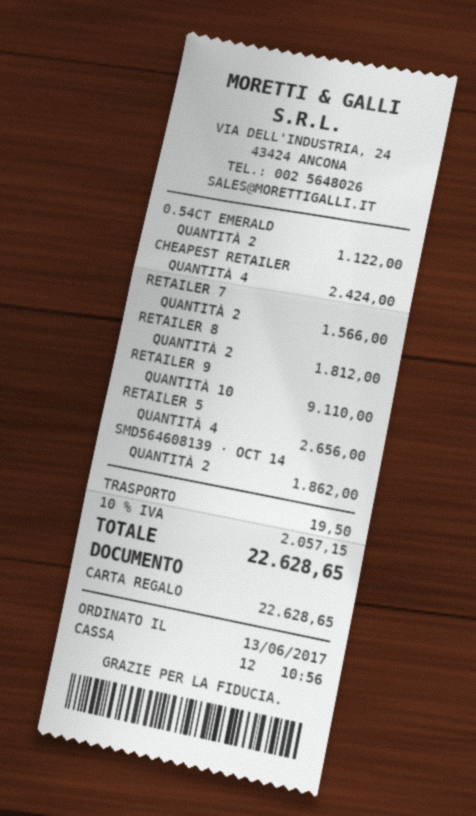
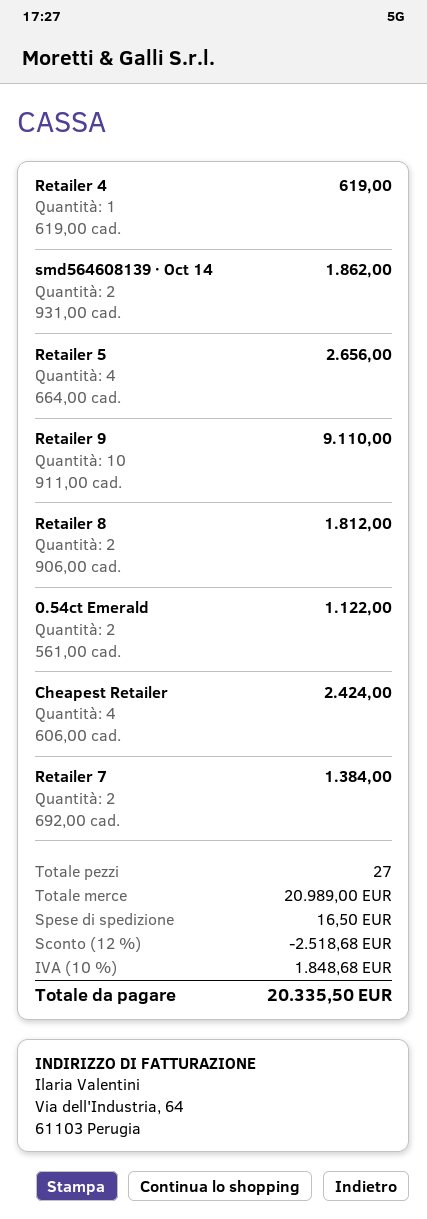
RETAILER 7: 2 for 1566.00 -> 2 for 1384.00
Retailer 4: none -> 1 for 619.00
discount: none -> 12% = 2518.68
shipping: 19.50 -> 16.50
tax: 10% = 2057.15 -> 10% = 1848.68
total: 22628.65 -> 20335.50

